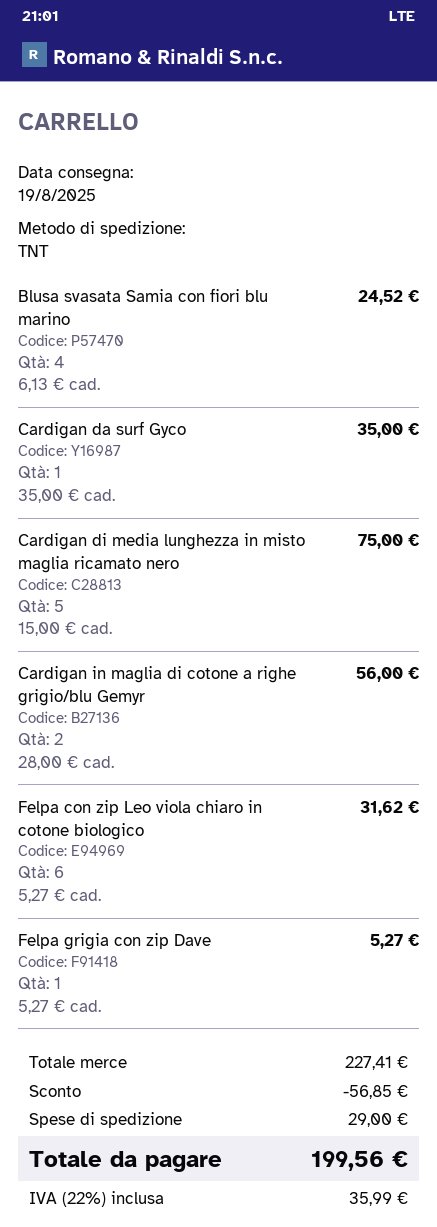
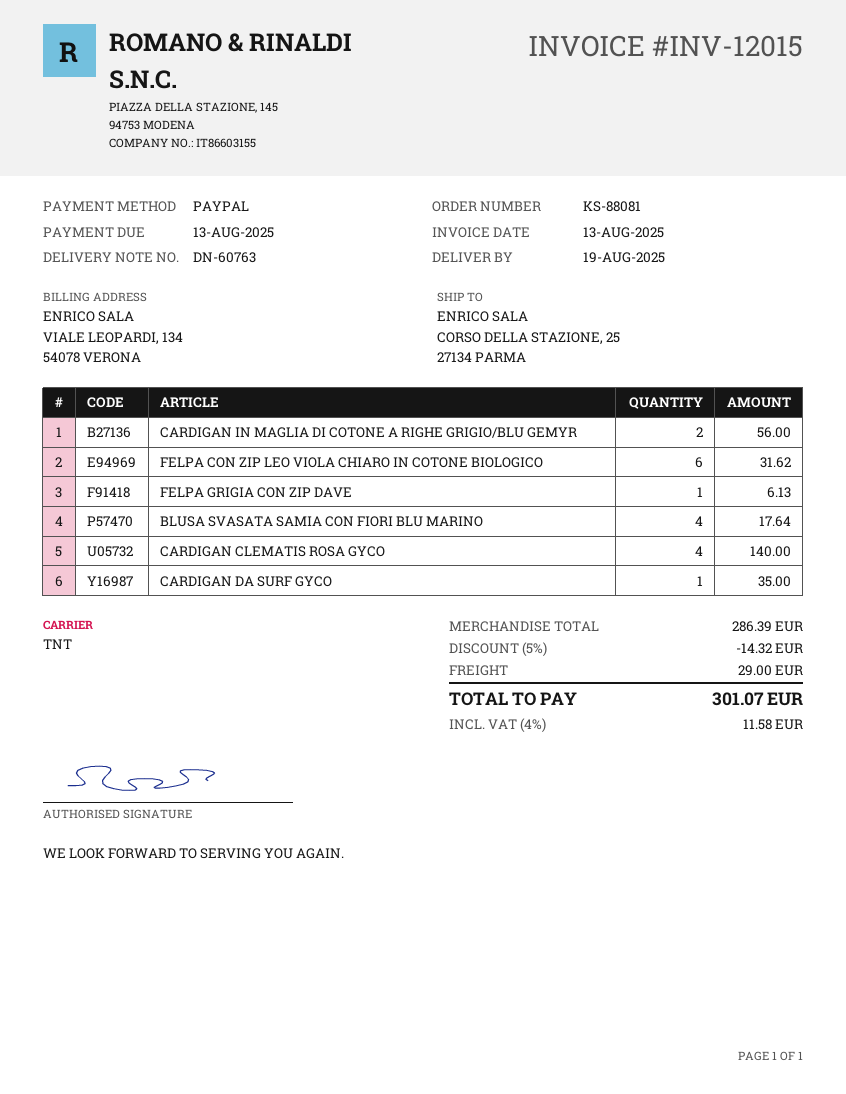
Blusa svasata Samia con fiori blu marino: 4 for 24.52 -> 4 for 17.64
Cardigan di media lunghezza in misto maglia ricamato nero: 5 for 75.00 -> none
Felpa grigia con zip Dave: 1 for 5.27 -> 1 for 6.13
CARDIGAN CLEMATIS ROSA GYCO: none -> 4 for 140.00
subtotal: 227.41 -> 286.39
discount: 56.85 -> 14.32
tax: 22% = 35.99 -> 4% = 11.58
total: 199.56 -> 301.07

